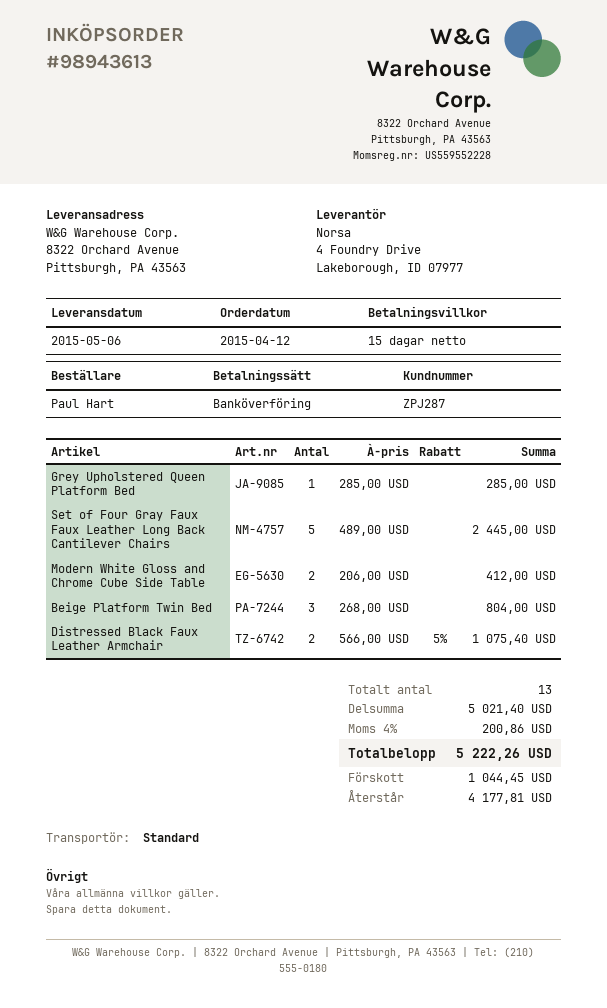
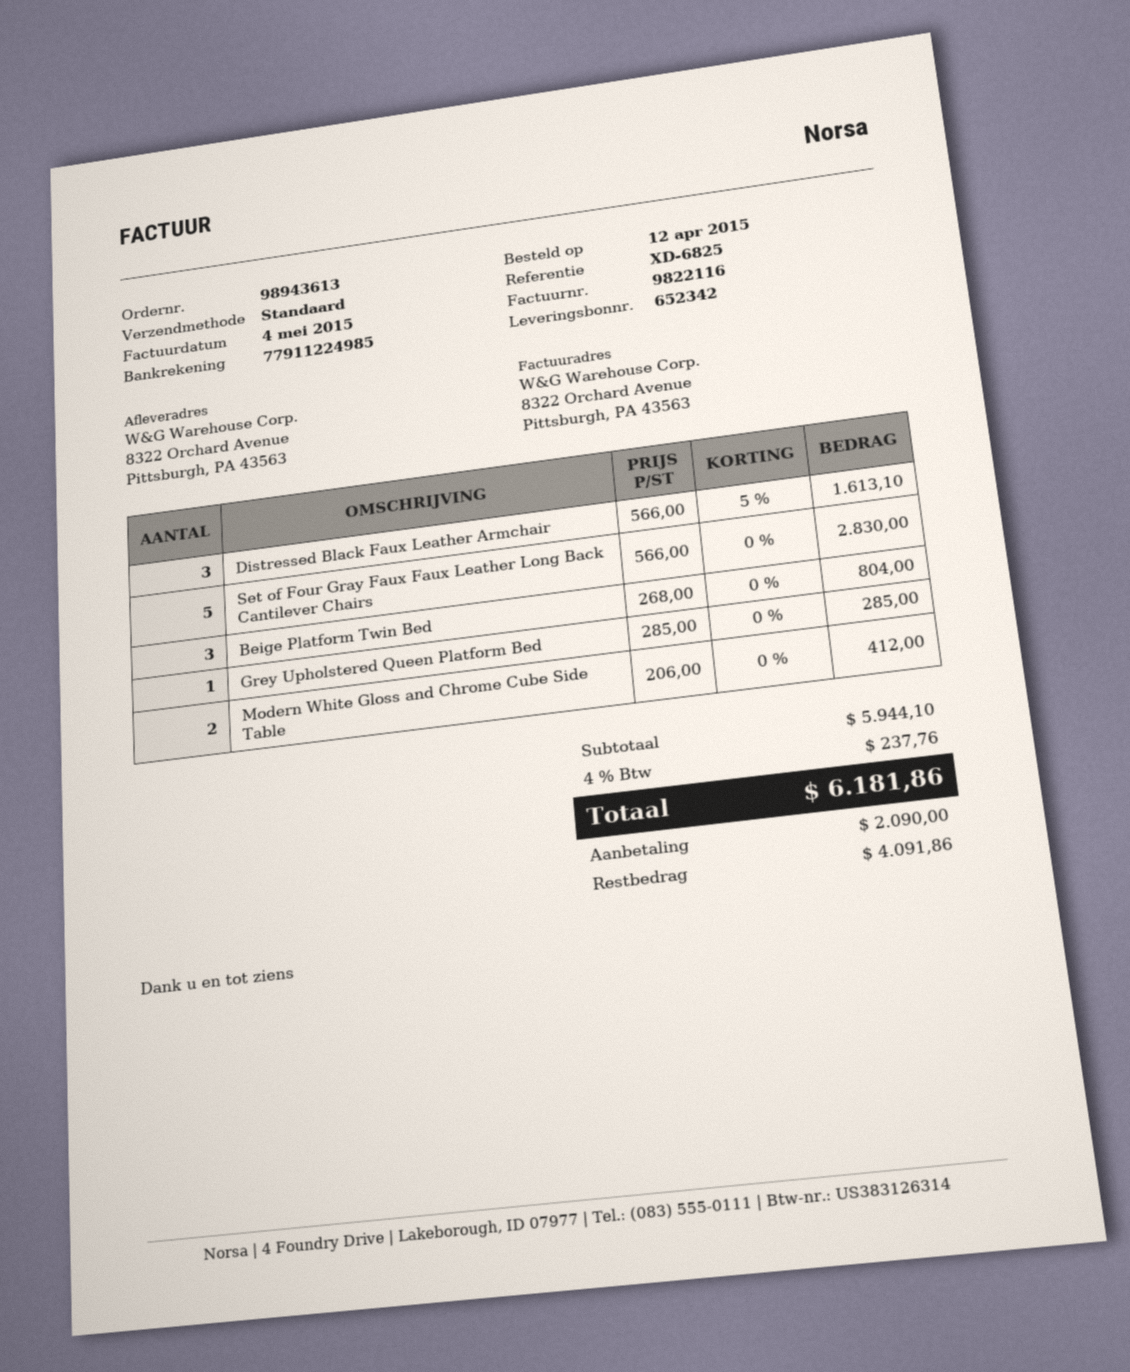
Set of Four Gray Faux Faux Leather Long Back Cantilever Chairs: 5 x 489.00 = 2445.00 -> 5 x 566.00 = 2830.00
Distressed Black Faux Leather Armchair: 2 x 566.00 - 5% = 1075.40 -> 3 x 566.00 - 5% = 1613.10
subtotal: 5021.40 -> 5944.10
tax: 4% = 200.86 -> 4% = 237.76
total: 5222.26 -> 6181.86
deposit: 1044.45 -> 2090.00
balance: 4177.81 -> 4091.86

